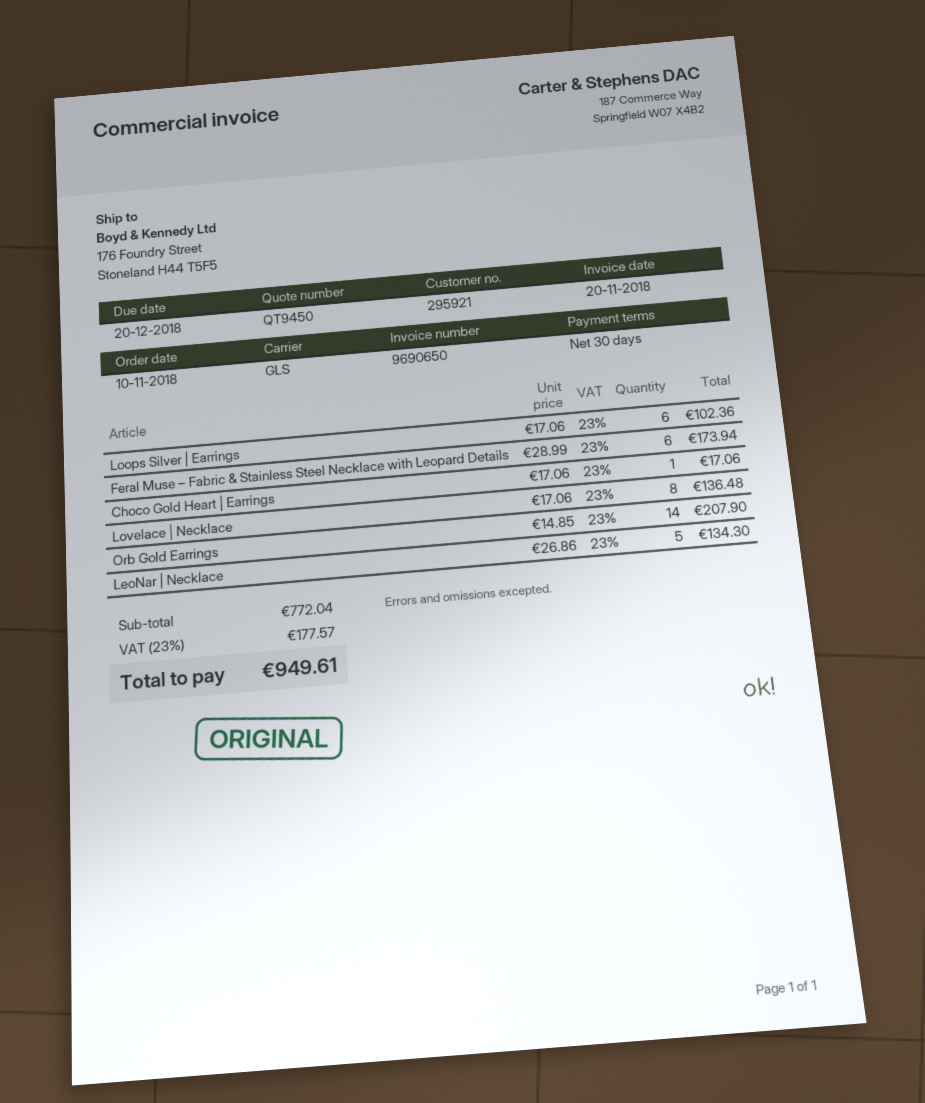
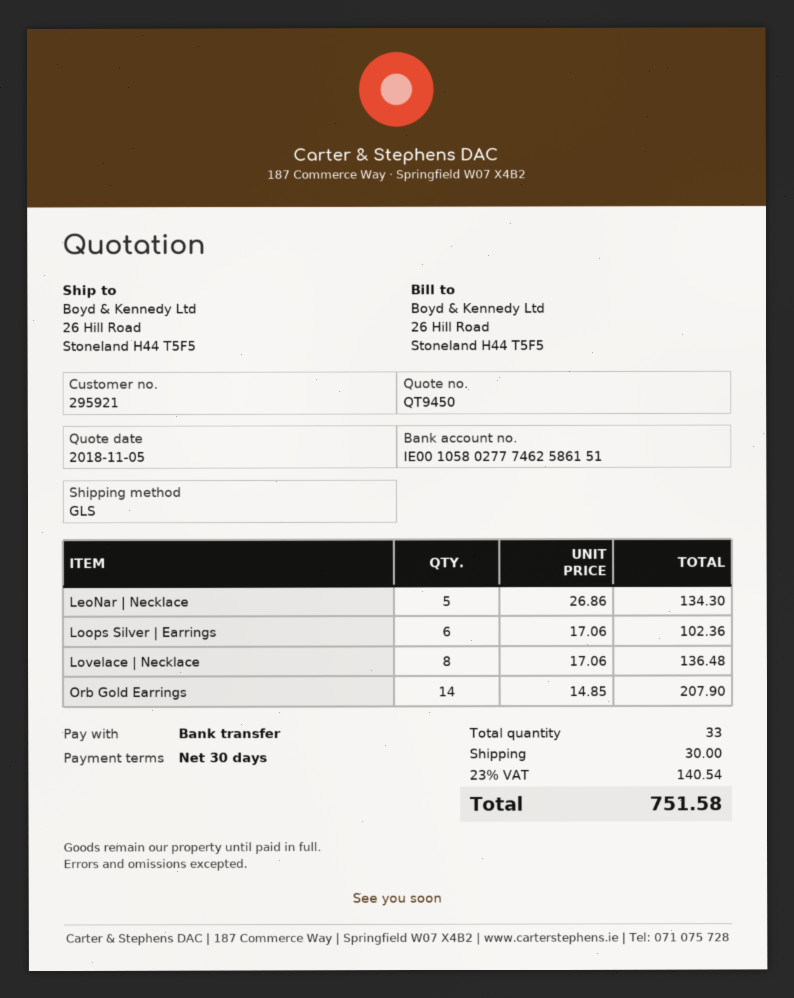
ship to: 176 Foundry Street, Stoneland H44 T5F5 -> 26 Hill Road, Stoneland H44 T5F5
Feral Muse – Fabric & Stainless Steel Necklace with Leopard Details: 6 x 28.99 = 173.94 -> none
Choco Gold Heart | Earrings: 1 x 17.06 = 17.06 -> none
shipping: none -> 30.00
tax: 23% = 177.57 -> 23% = 140.54
total: 949.61 -> 751.58

